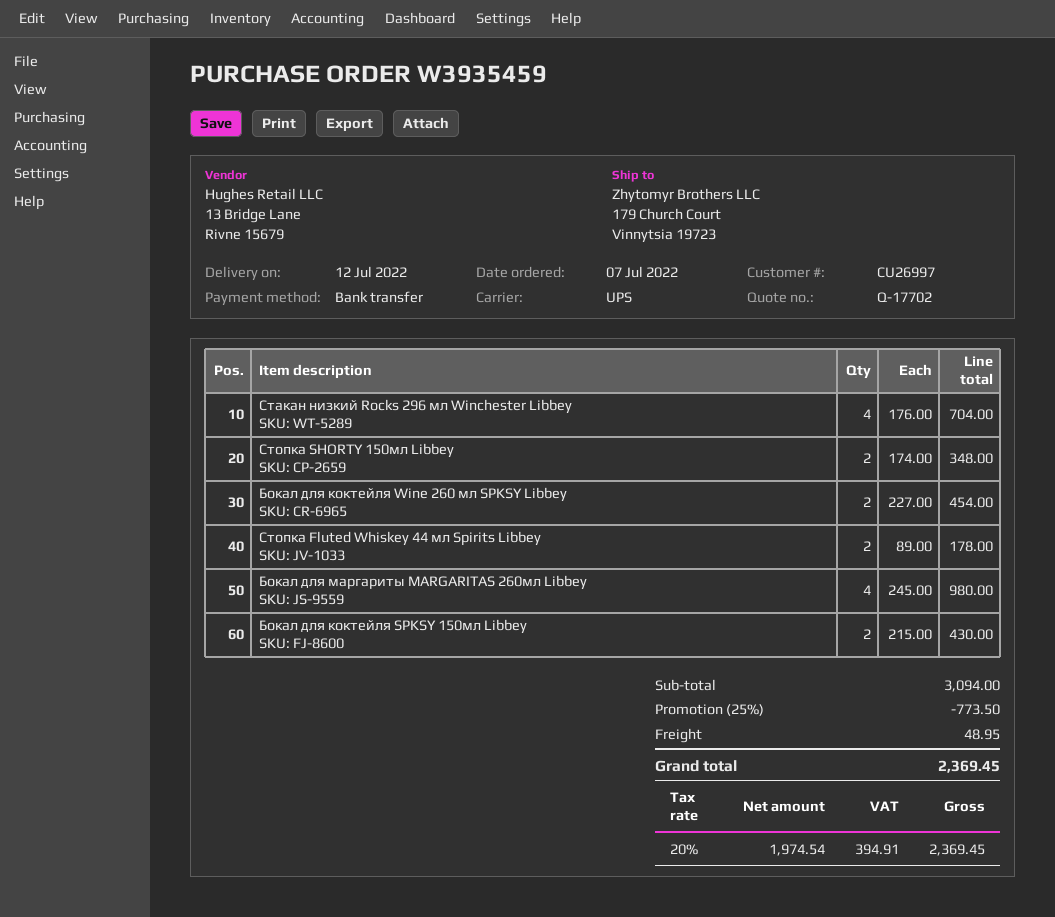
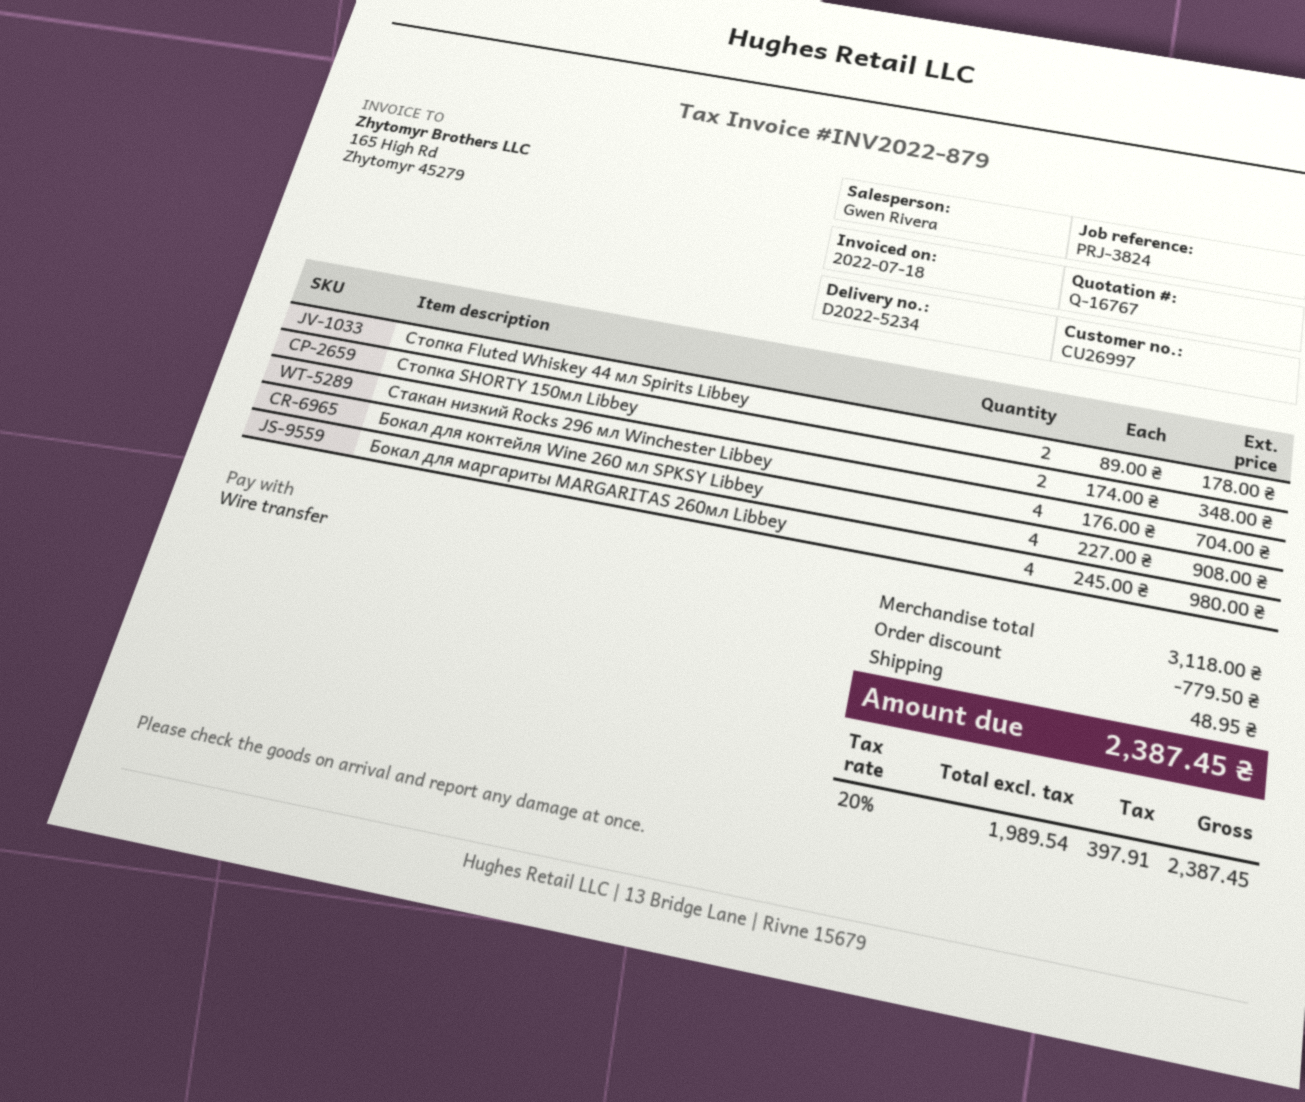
quote number: Q-17702 -> Q-16767
Бокал для коктейля Wine 260 мл SPKSY Libbey: 2 x 227.00 = 454.00 -> 4 x 227.00 = 908.00
Бокал для коктейля SPKSY 150мл Libbey: 2 x 215.00 = 430.00 -> none
subtotal: 3094.00 -> 3118.00
discount: 773.50 -> 779.50
net: 1974.54 -> 1989.54
tax: 20% = 394.91 -> 20% = 397.91
total: 2369.45 -> 2387.45

